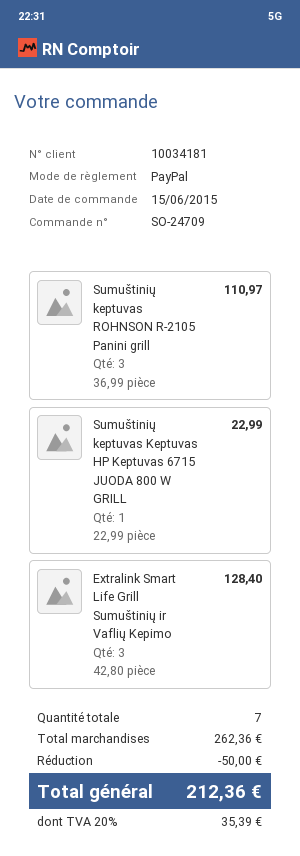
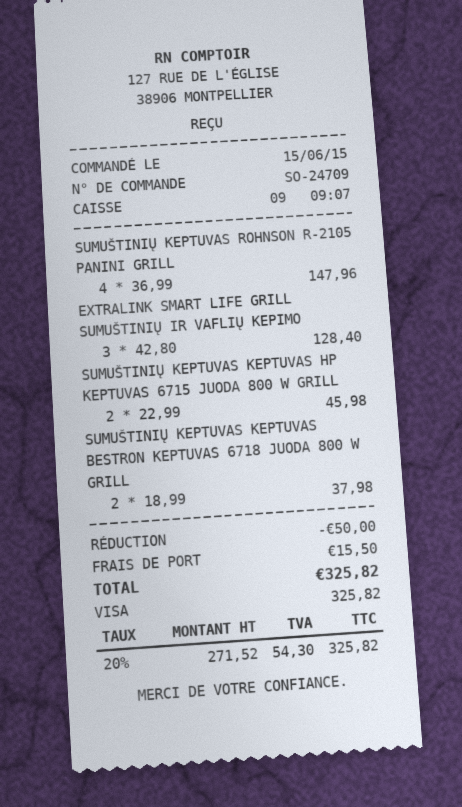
payment method: PayPal -> Visa
Sumuštinių keptuvas ROHNSON R-2105 Panini grill: 3 x 36.99 = 110.97 -> 4 x 36.99 = 147.96
Sumuštinių keptuvas Keptuvas HP Keptuvas 6715 JUODA 800 W GRILL: 1 x 22.99 = 22.99 -> 2 x 22.99 = 45.98
SUMUŠTINIŲ KEPTUVAS KEPTUVAS BESTRON KEPTUVAS 6718 JUODA 800 W GRILL: none -> 2 x 18.99 = 37.98
shipping: none -> 15.50
tax: 20% = 35.39 -> 20% = 54.30
total: 212.36 -> 325.82

